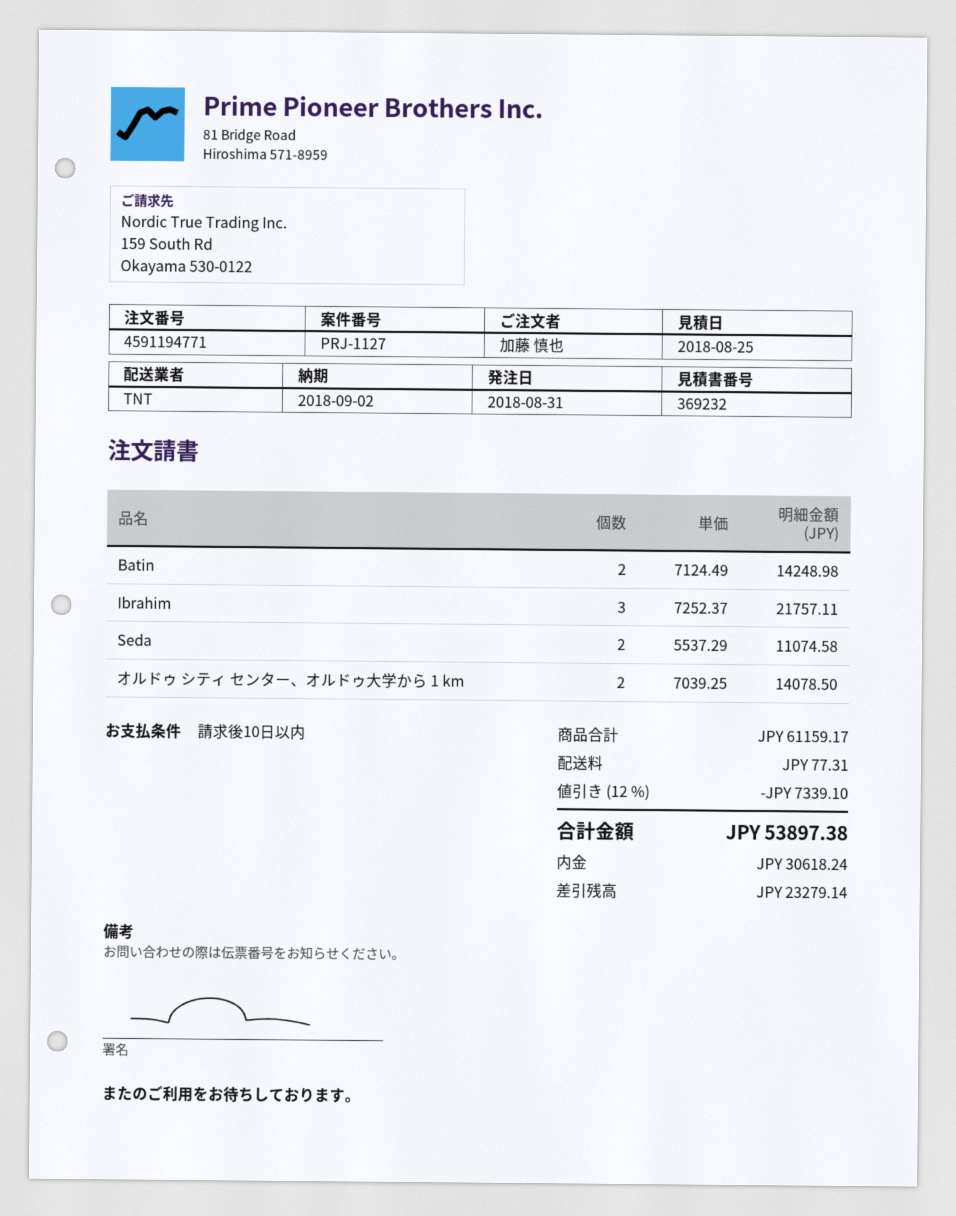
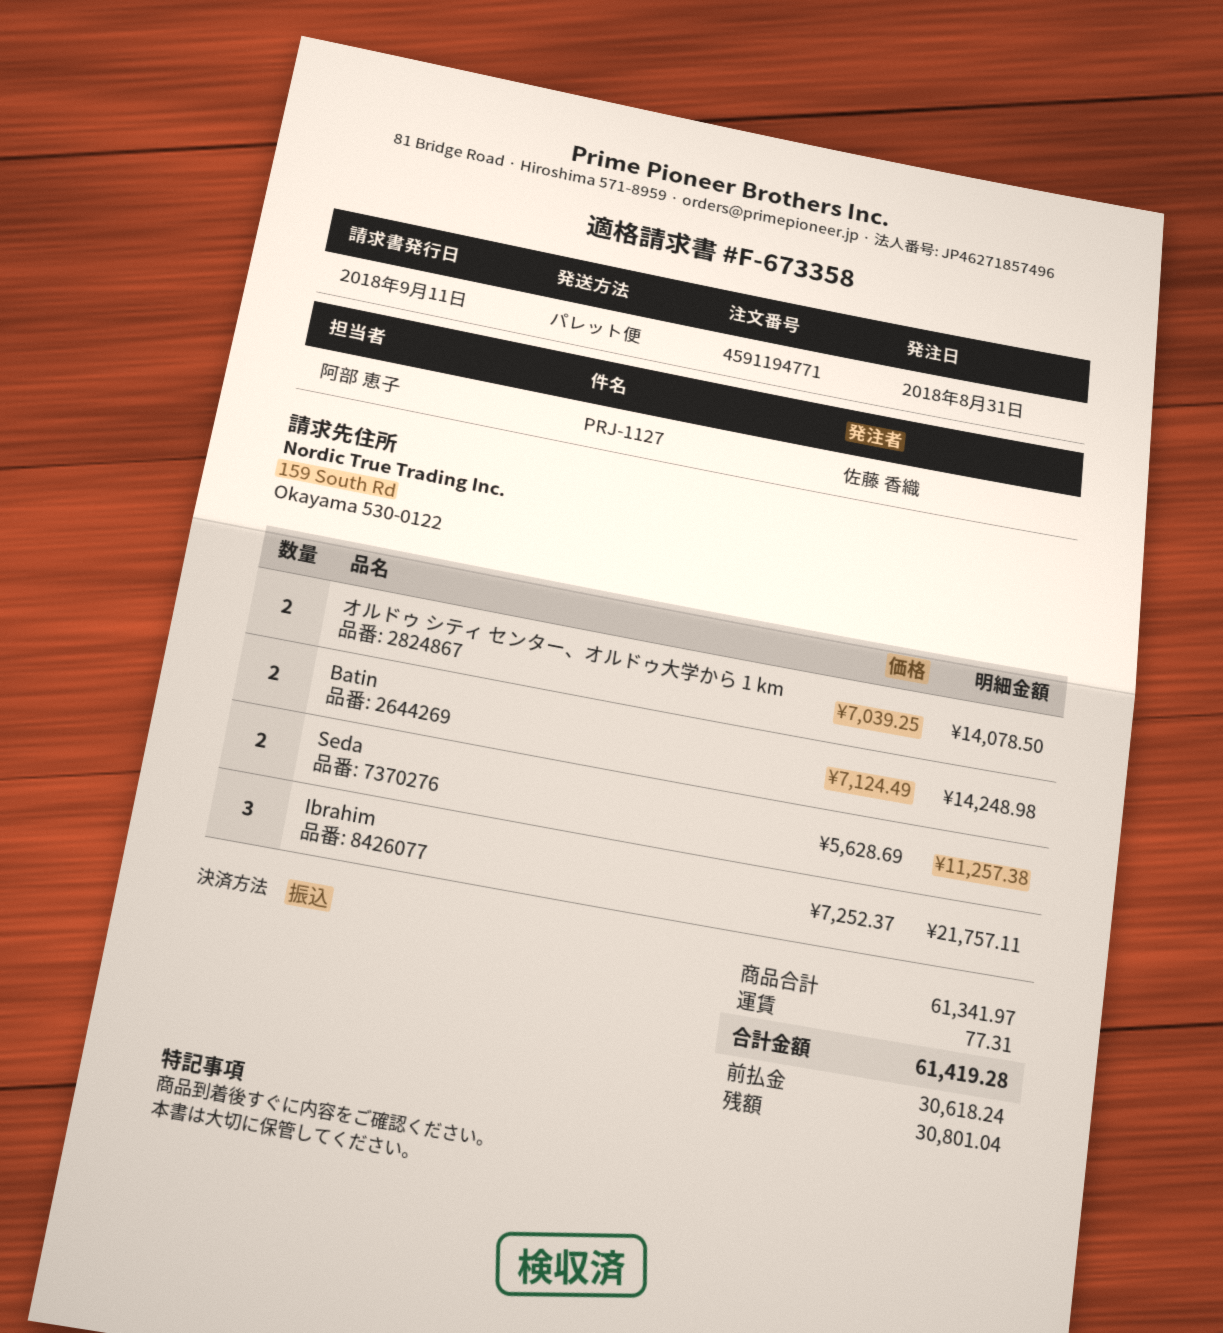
ordered by: 加藤 慎也 -> 佐藤 香織
shipping method: TNT -> pallet freight
Seda: 2 x 5537.29 = 11074.58 -> 2 x 5628.69 = 11257.38
subtotal: 61159.17 -> 61341.97
discount: 12% = 7339.10 -> none
total: 53897.38 -> 61419.28
balance: 23279.14 -> 30801.04

